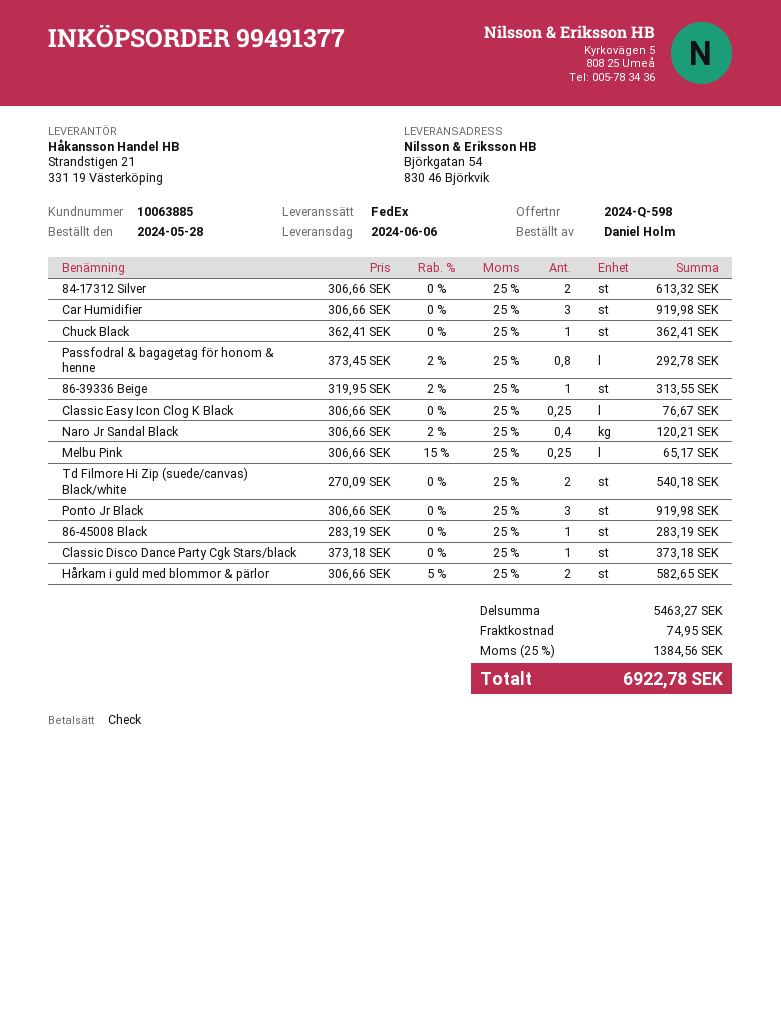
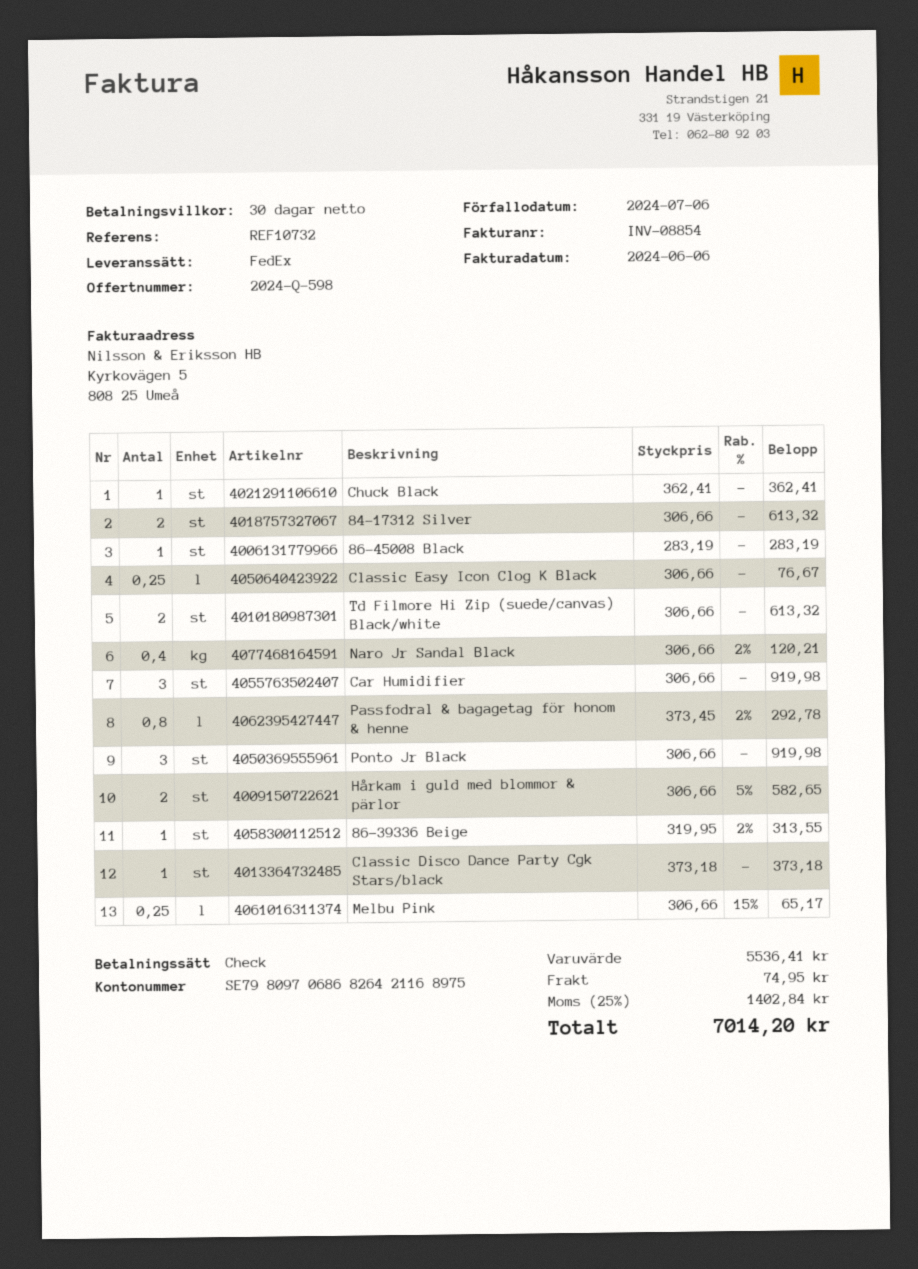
Td Filmore Hi Zip (suede/canvas) Black/white: 2 x 270.09 = 540.18 -> 2 x 306.66 = 613.32
subtotal: 5463.27 -> 5536.41
tax: 25% = 1384.56 -> 25% = 1402.84
total: 6922.78 -> 7014.20

